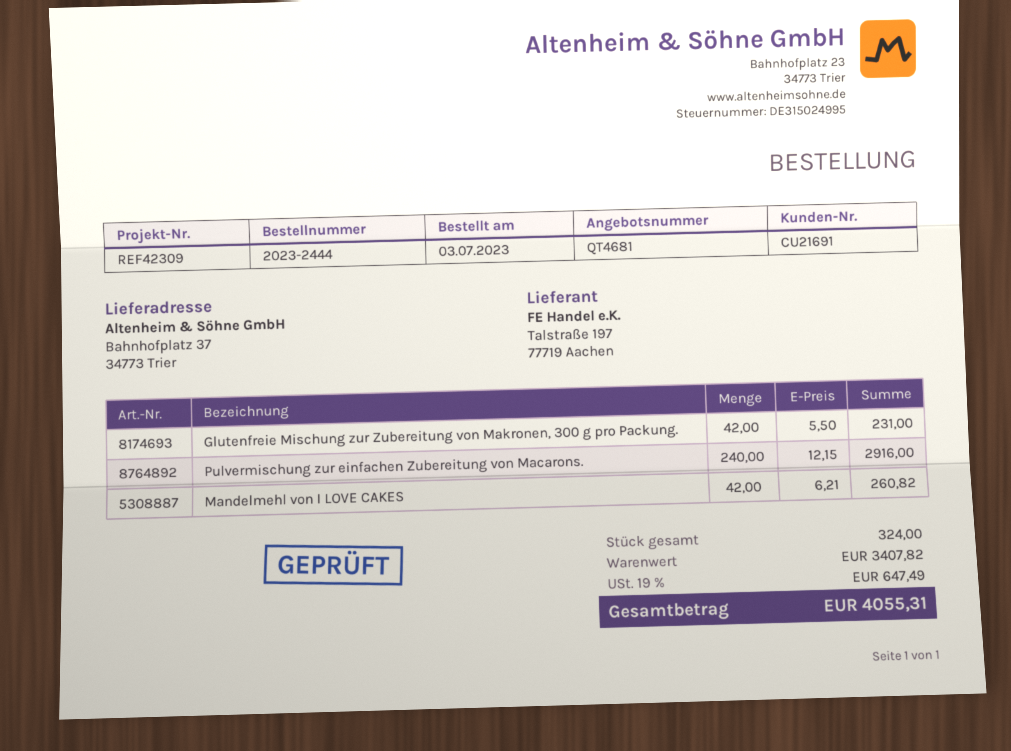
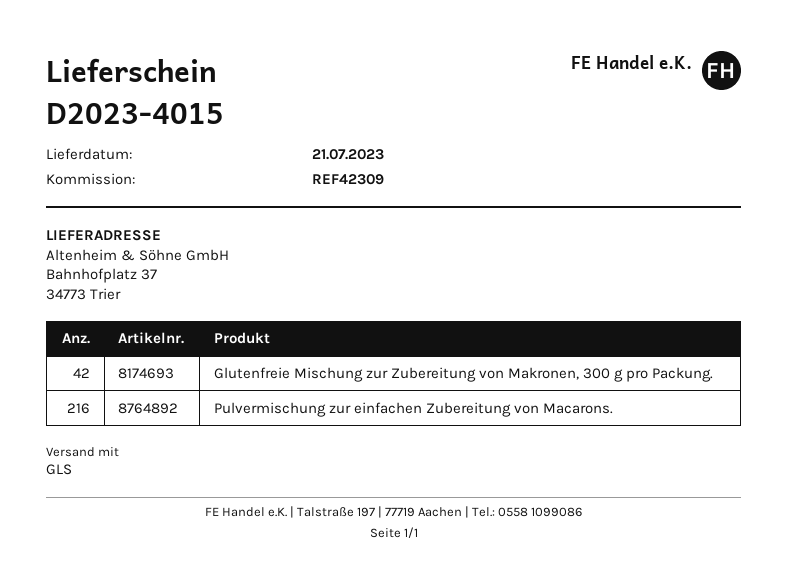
Pulvermischung zur einfachen Zubereitung von Macarons.: 240 -> 216
Mandelmehl von I LOVE CAKES: 42 -> none

